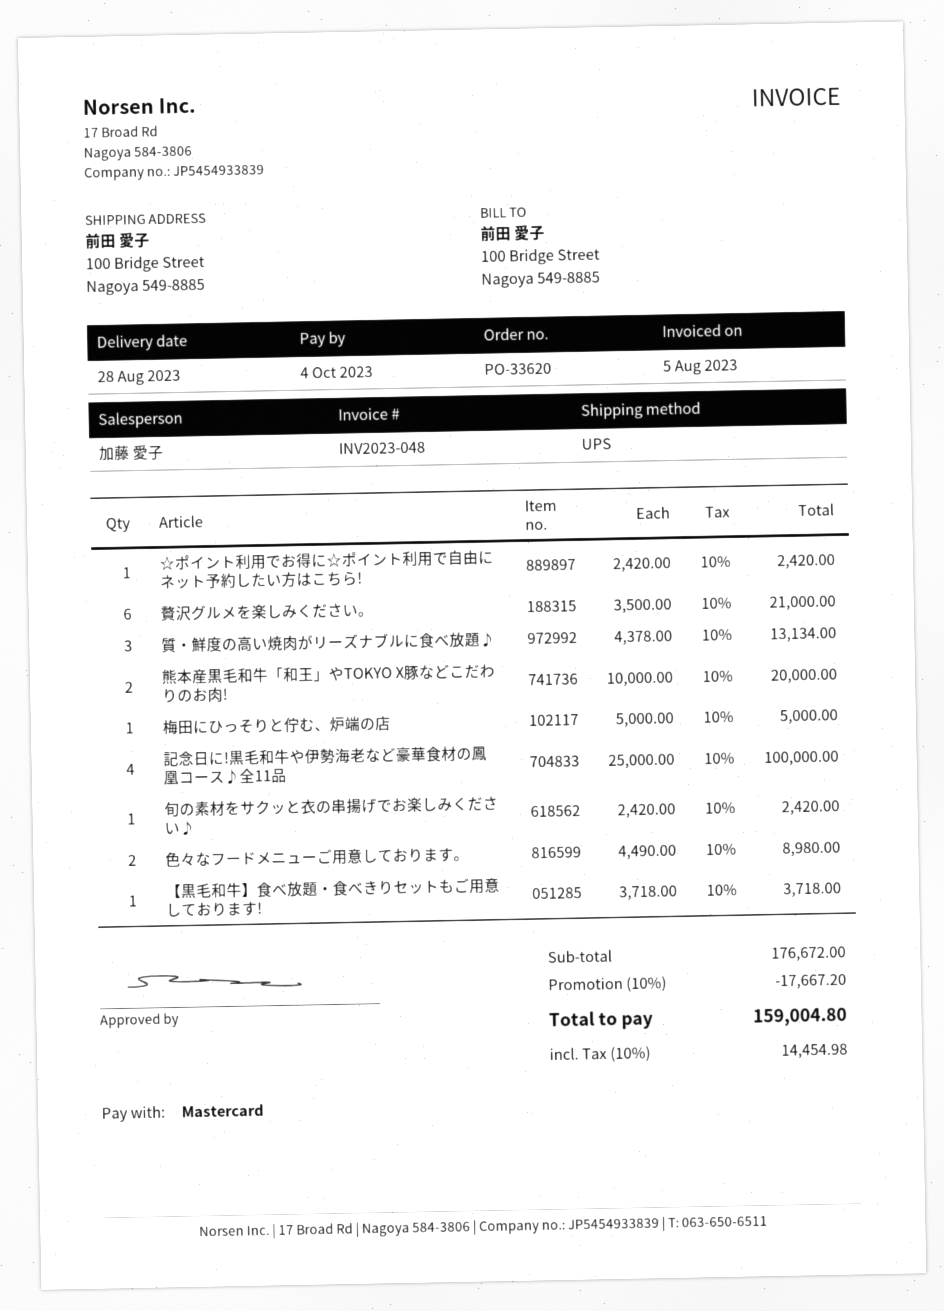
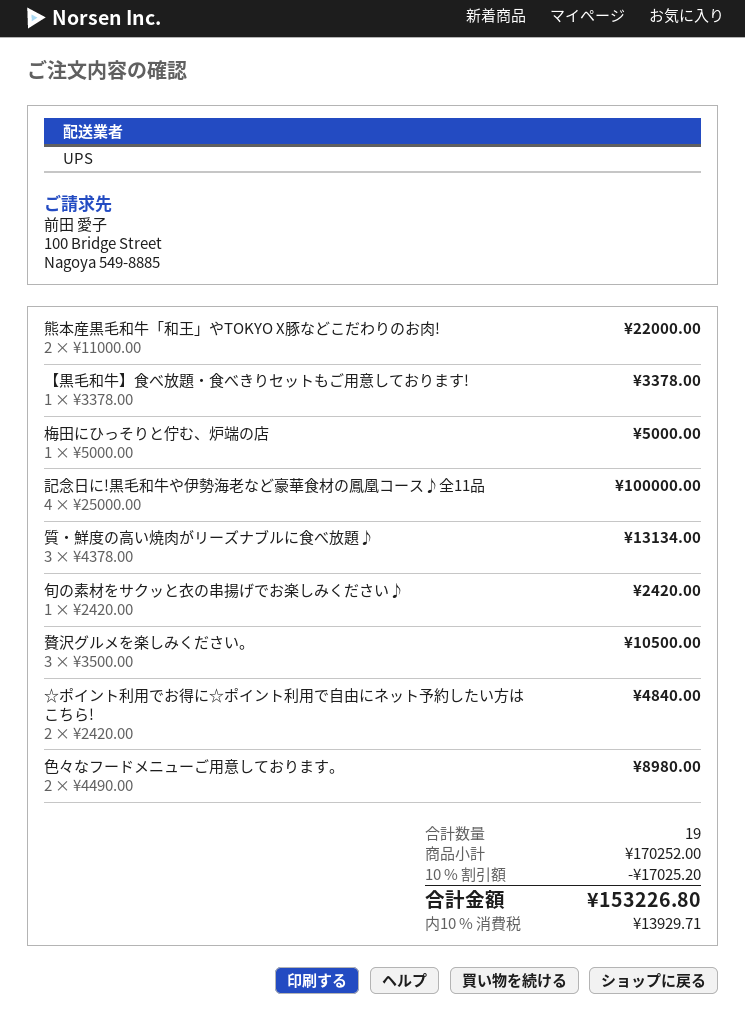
☆ポイント利用でお得に☆ポイント利用で自由にネット予約したい方はこちら!: 1 x 2420.00 = 2420.00 -> 2 x 2420.00 = 4840.00
贅沢グルメを楽しみください。: 6 x 3500.00 = 21000.00 -> 3 x 3500.00 = 10500.00
熊本産黒毛和牛「和王」やTOKYO X豚などこだわりのお肉!: 2 x 10000.00 = 20000.00 -> 2 x 11000.00 = 22000.00
【黒毛和牛】食べ放題・食べきりセットもご用意しております!: 1 x 3718.00 = 3718.00 -> 1 x 3378.00 = 3378.00
subtotal: 176672.00 -> 170252.00
discount: 10% = 17667.20 -> 10% = 17025.20
tax: 10% = 14454.98 -> 10% = 13929.71
total: 159004.80 -> 153226.80

